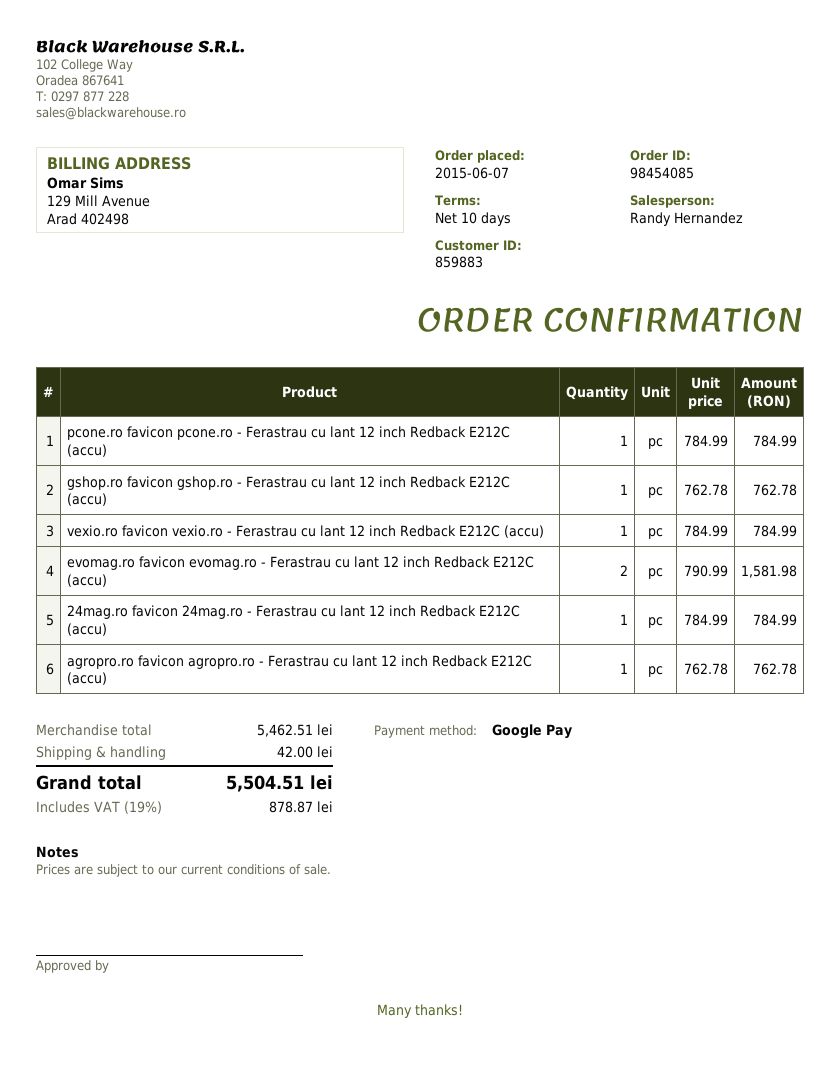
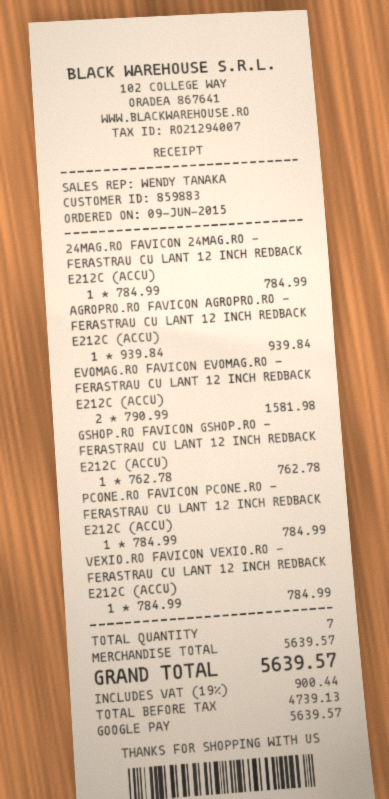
order date: 2015-06-07 -> 2015-06-09
sales rep: Randy Hernandez -> WENDY TANAKA
agropro.ro favicon agropro.ro - Ferastrau cu lant 12 inch Redback E212C (accu): 1 x 762.78 = 762.78 -> 1 x 939.84 = 939.84
subtotal: 5462.51 -> 5639.57
shipping: 42.00 -> none
tax: 19% = 878.87 -> 19% = 900.44
total: 5504.51 -> 5639.57

